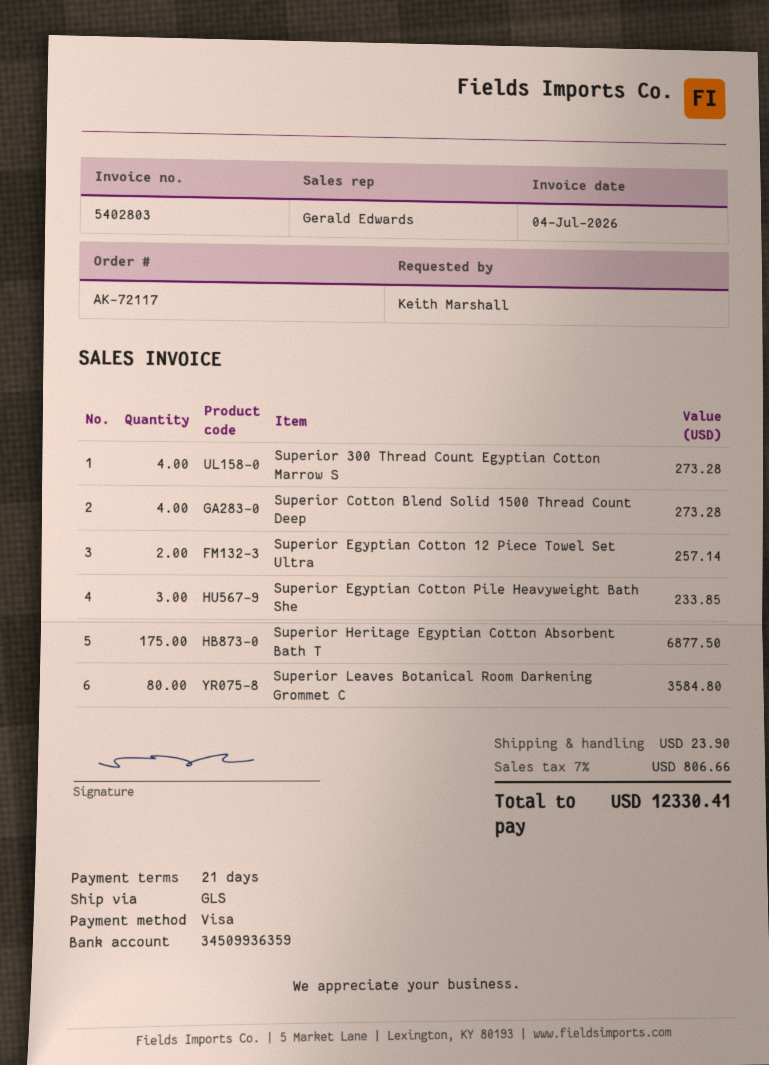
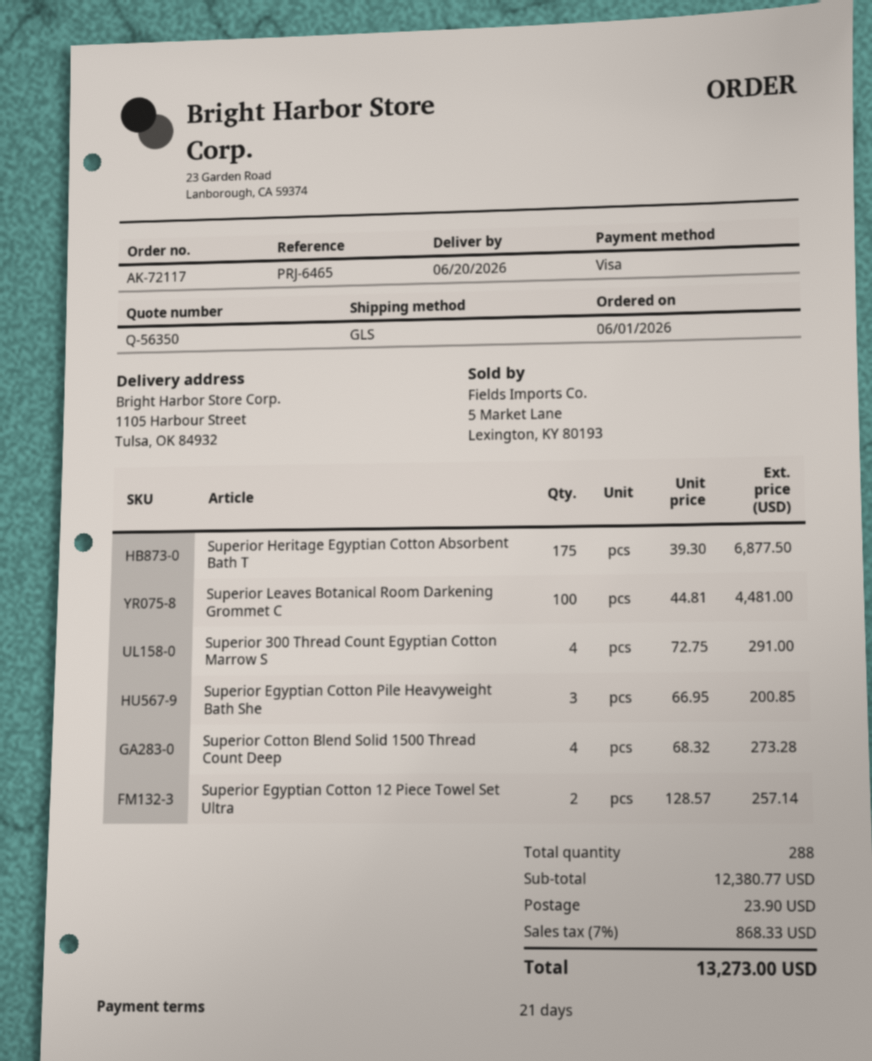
Superior 300 Thread Count Egyptian Cotton Marrow S: 4 for 273.28 -> 4 for 291.00
Superior Egyptian Cotton Pile Heavyweight Bath She: 3 for 233.85 -> 3 for 200.85
Superior Leaves Botanical Room Darkening Grommet C: 80 for 3584.80 -> 100 for 4481.00
tax: 7% = 806.66 -> 7% = 868.33
total: 12330.41 -> 13273.00

